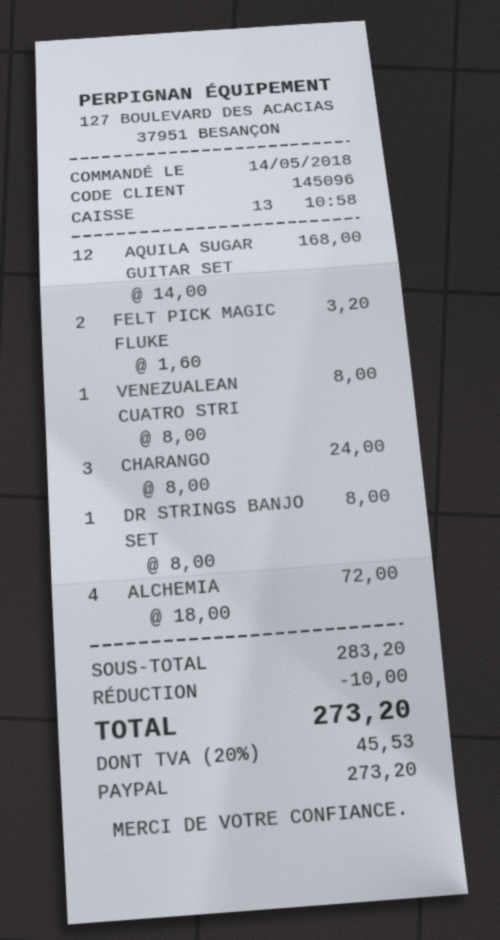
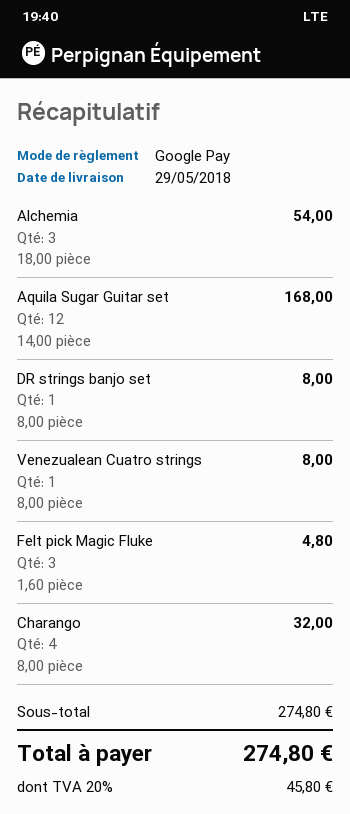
payment method: PayPal -> Google Pay
FELT PICK MAGIC FLUKE: 2 x 1.60 = 3.20 -> 3 x 1.60 = 4.80
CHARANGO: 3 x 8.00 = 24.00 -> 4 x 8.00 = 32.00
ALCHEMIA: 4 x 18.00 = 72.00 -> 3 x 18.00 = 54.00
subtotal: 283.20 -> 274.80
discount: 10.00 -> none
tax: 20% = 45.53 -> 20% = 45.80
total: 273.20 -> 274.80

